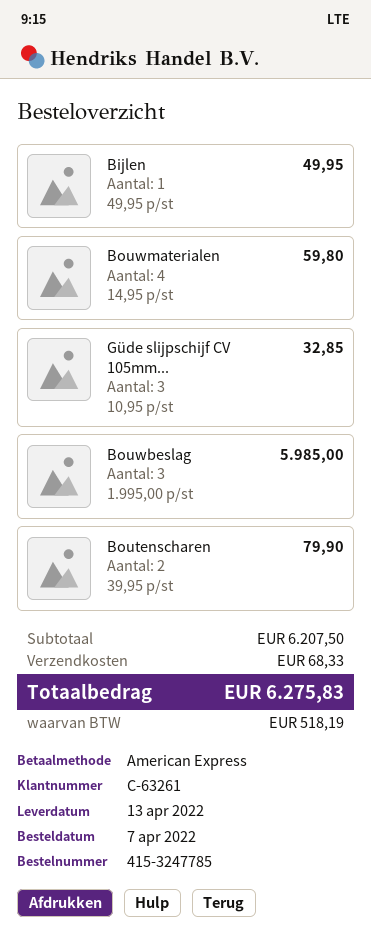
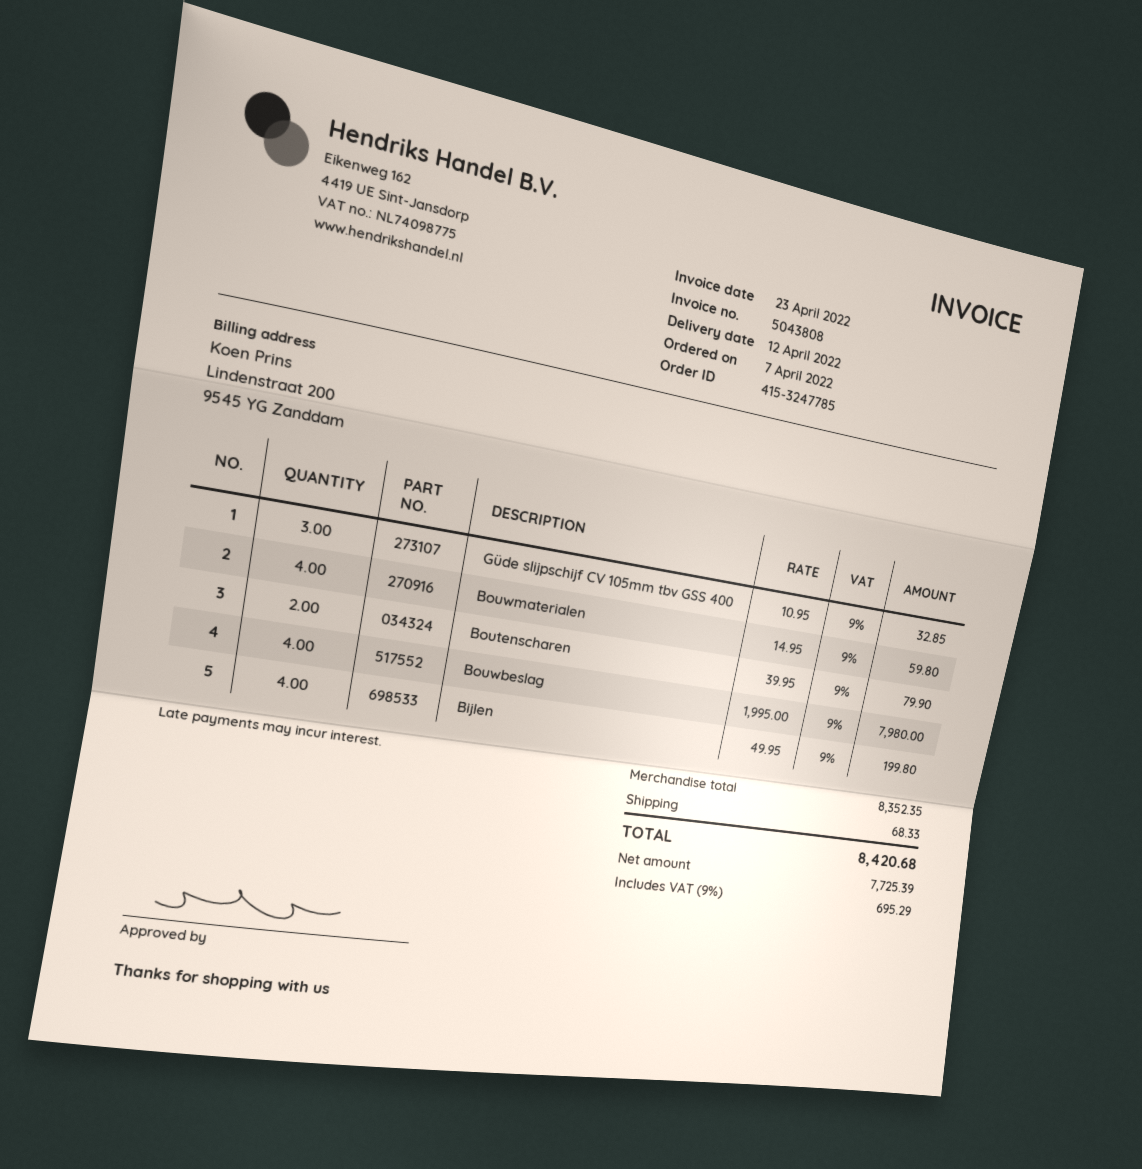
delivery date: 2022-04-13 -> 2022-04-12
Bijlen: 1 x 49.95 = 49.95 -> 4 x 49.95 = 199.80
Bouwbeslag: 3 x 1995.00 = 5985.00 -> 4 x 1995.00 = 7980.00
subtotal: 6207.50 -> 8352.35
tax: 518.19 -> 695.29
total: 6275.83 -> 8420.68

